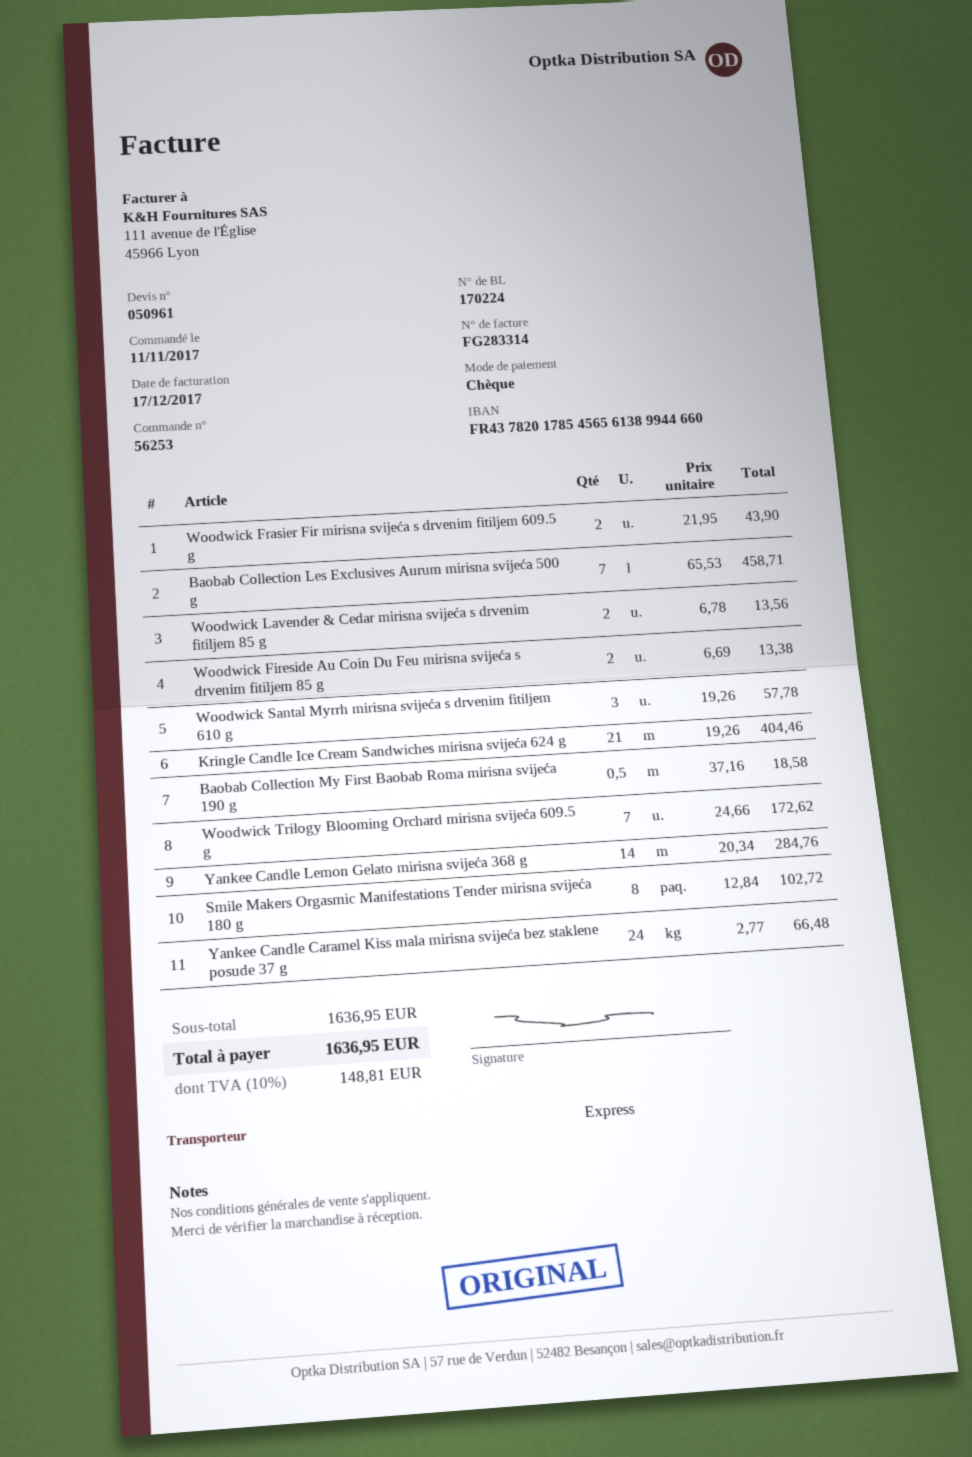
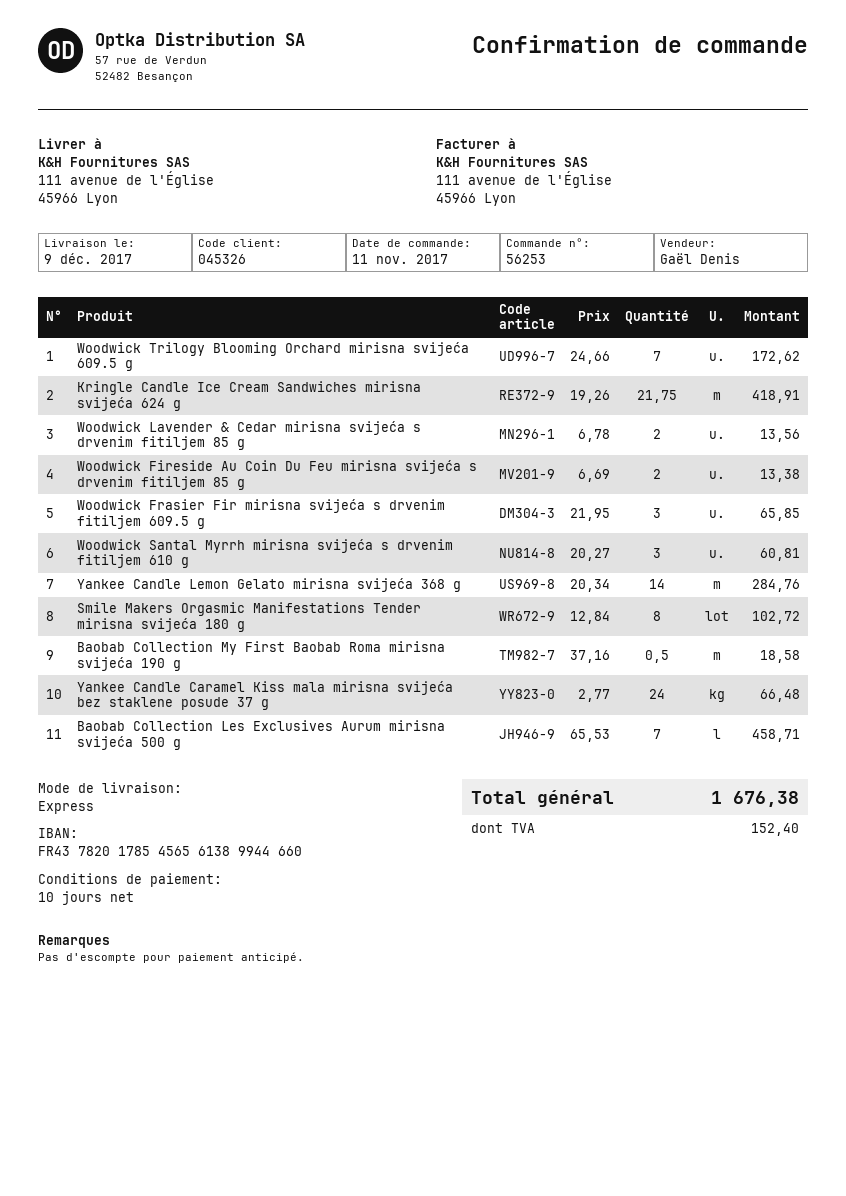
Woodwick Frasier Fir mirisna svijeća s drvenim fitiljem 609.5 g: 2 x 21.95 = 43.90 -> 3 x 21.95 = 65.85
Woodwick Santal Myrrh mirisna svijeća s drvenim fitiljem 610 g: 3 x 19.26 = 57.78 -> 3 x 20.27 = 60.81
Kringle Candle Ice Cream Sandwiches mirisna svijeća 624 g: 21 x 19.26 = 404.46 -> 21.75 x 19.26 = 418.91
tax: 148.81 -> 152.40
total: 1636.95 -> 1676.38

